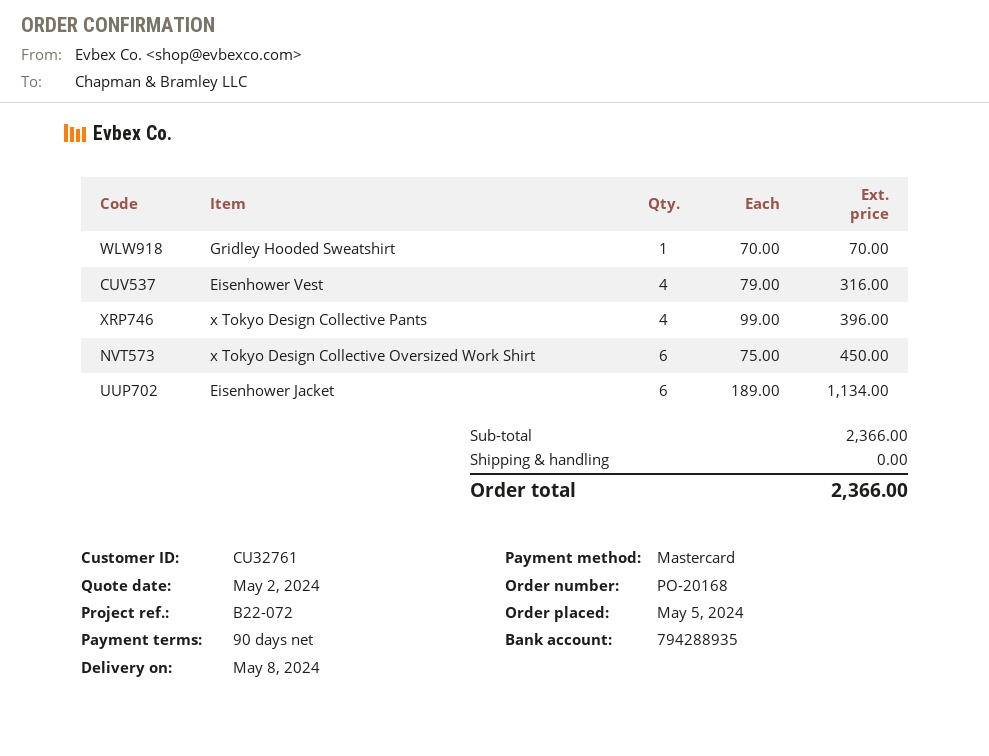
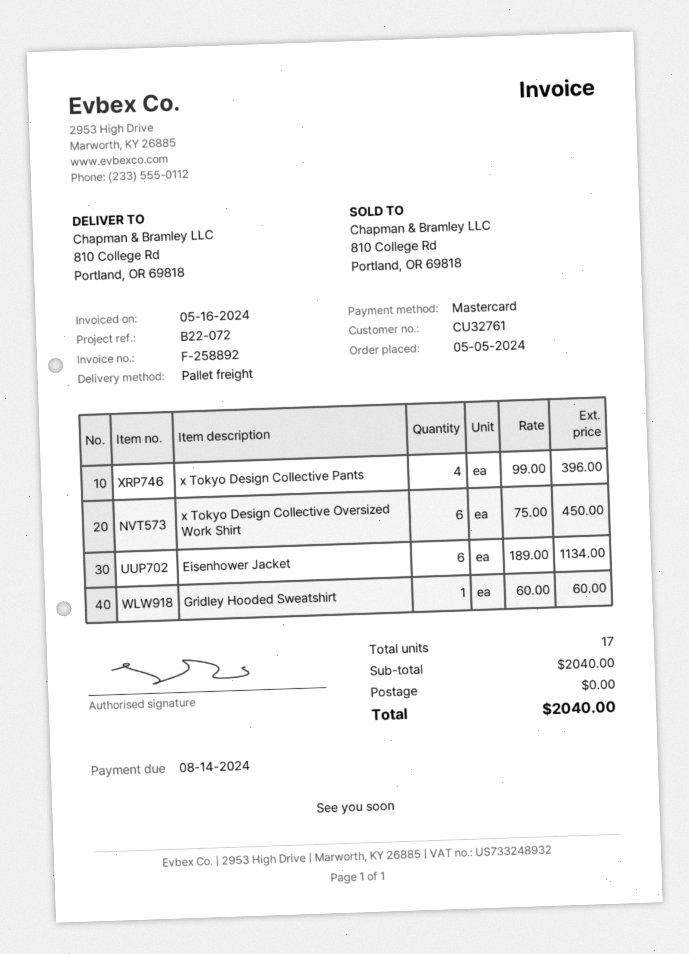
Gridley Hooded Sweatshirt: 1 x 70.00 = 70.00 -> 1 x 60.00 = 60.00
Eisenhower Vest: 4 x 79.00 = 316.00 -> none
subtotal: 2366.00 -> 2040.00
total: 2366.00 -> 2040.00

